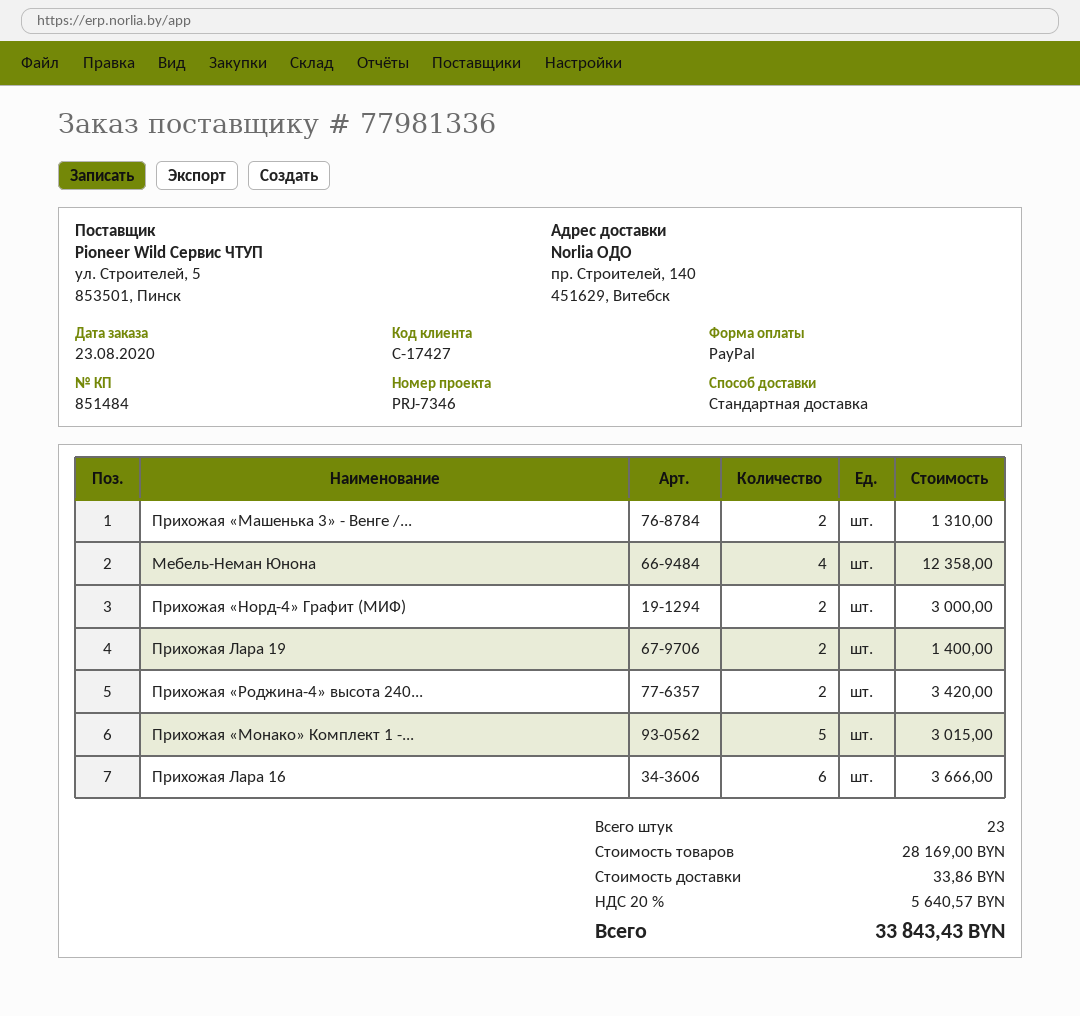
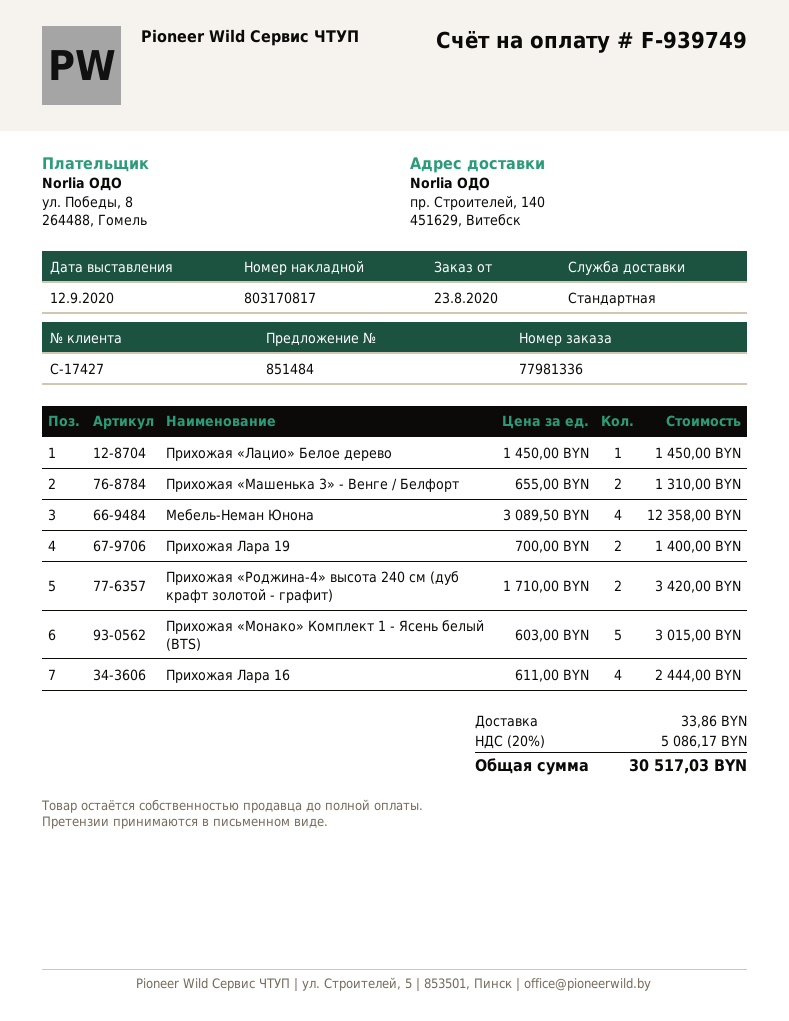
Прихожая «Норд-4» Графит (МИФ): 2 for 3000.00 -> none
Прихожая Лара 16: 6 for 3666.00 -> 4 for 2444.00
Прихожая «Лацио» Белое дерево: none -> 1 for 1450.00
tax: 20% = 5640.57 -> 20% = 5086.17
total: 33843.43 -> 30517.03

